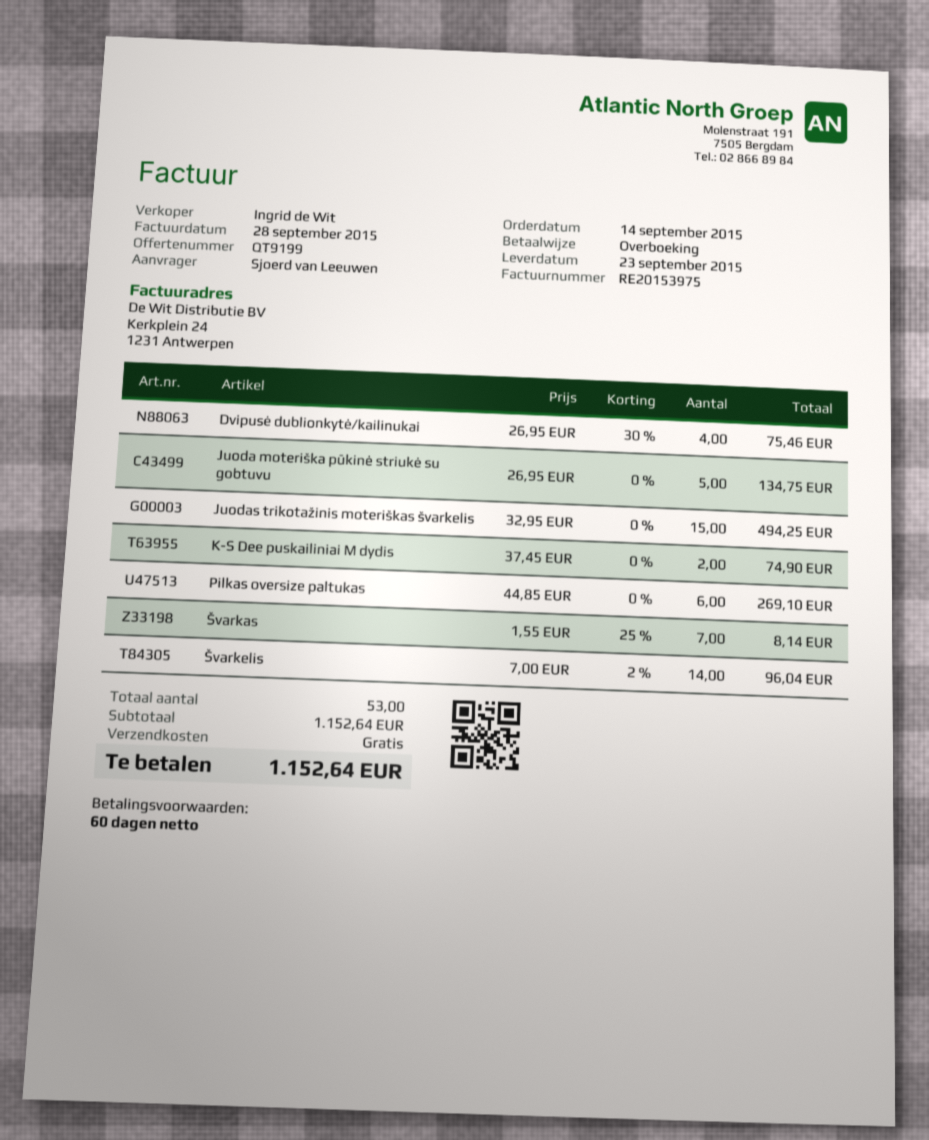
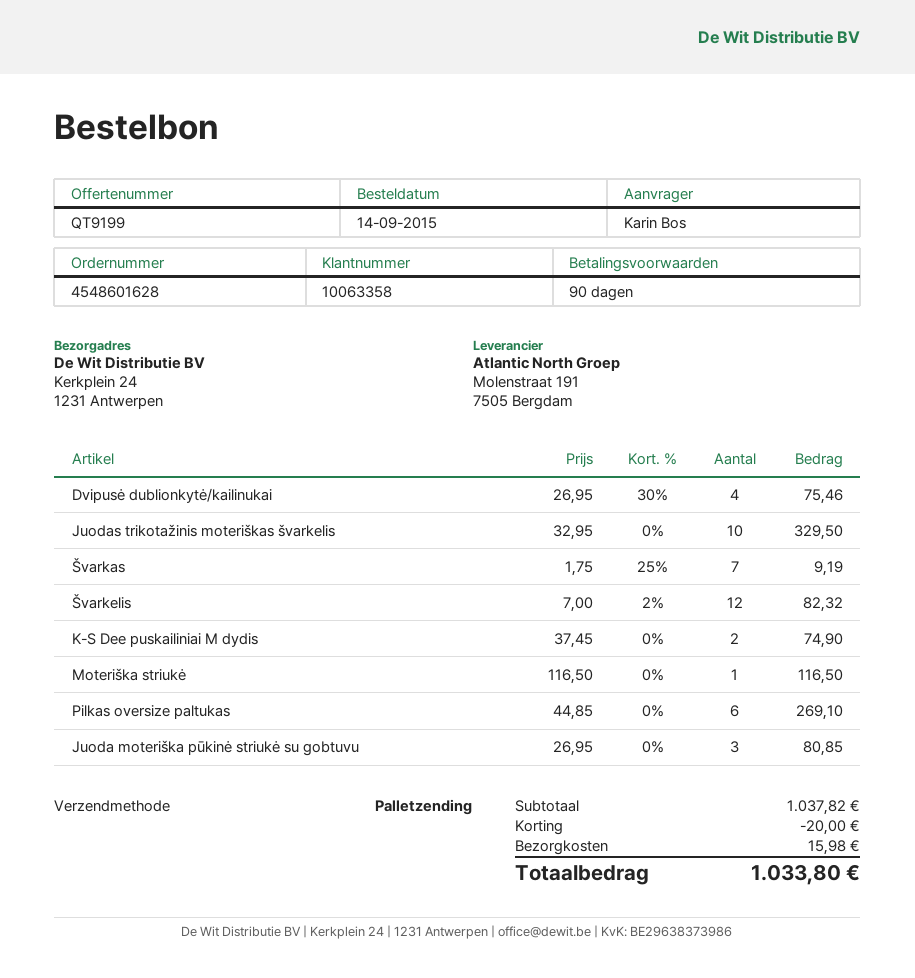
payment terms: 60 days -> 90 days
ordered by: Sjoerd van Leeuwen -> Karin Bos
Juoda moteriška pūkinė striukė su gobtuvu: 5 x 26.95 = 134.75 -> 3 x 26.95 = 80.85
Juodas trikotažinis moteriškas švarkelis: 15 x 32.95 = 494.25 -> 10 x 32.95 = 329.50
Švarkas: 7 x 1.55 - 25% = 8.14 -> 7 x 1.75 - 25% = 9.19
Švarkelis: 14 x 7.00 - 2% = 96.04 -> 12 x 7.00 - 2% = 82.32
Moteriška striukė: none -> 1 x 116.50 = 116.50
subtotal: 1152.64 -> 1037.82
discount: none -> 20.00
shipping: 0.00 -> 15.98
total: 1152.64 -> 1033.80

